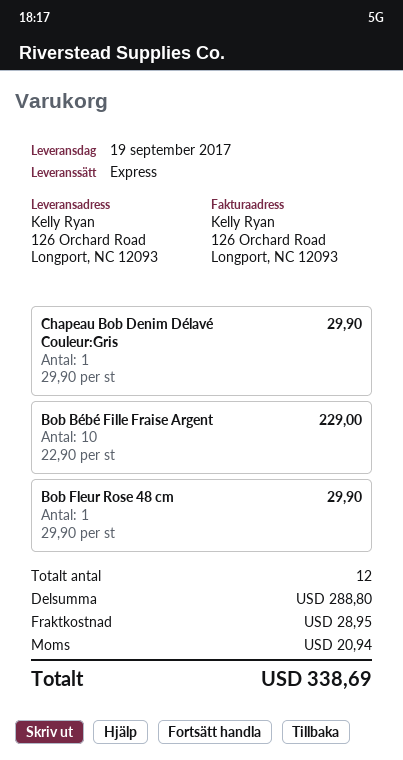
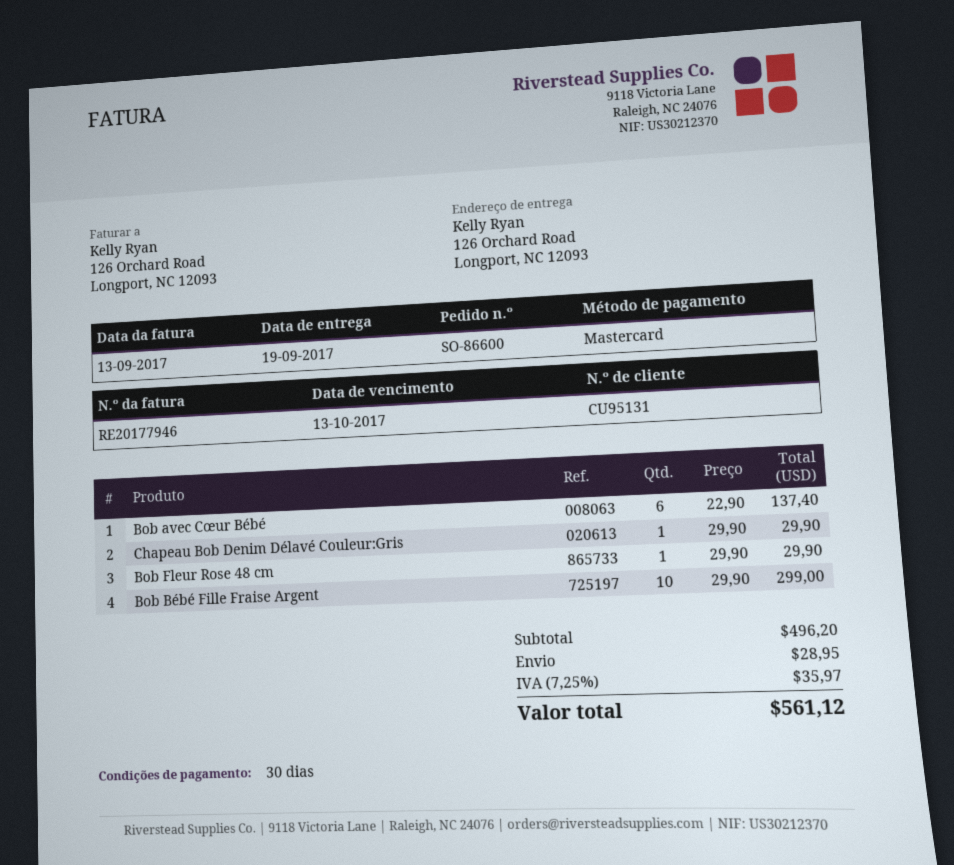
Bob Bébé Fille Fraise Argent: 10 x 22.90 = 229.00 -> 10 x 29.90 = 299.00
Bob avec Cœur Bébé: none -> 6 x 22.90 = 137.40
subtotal: 288.80 -> 496.20
tax: 20.94 -> 35.97
total: 338.69 -> 561.12

